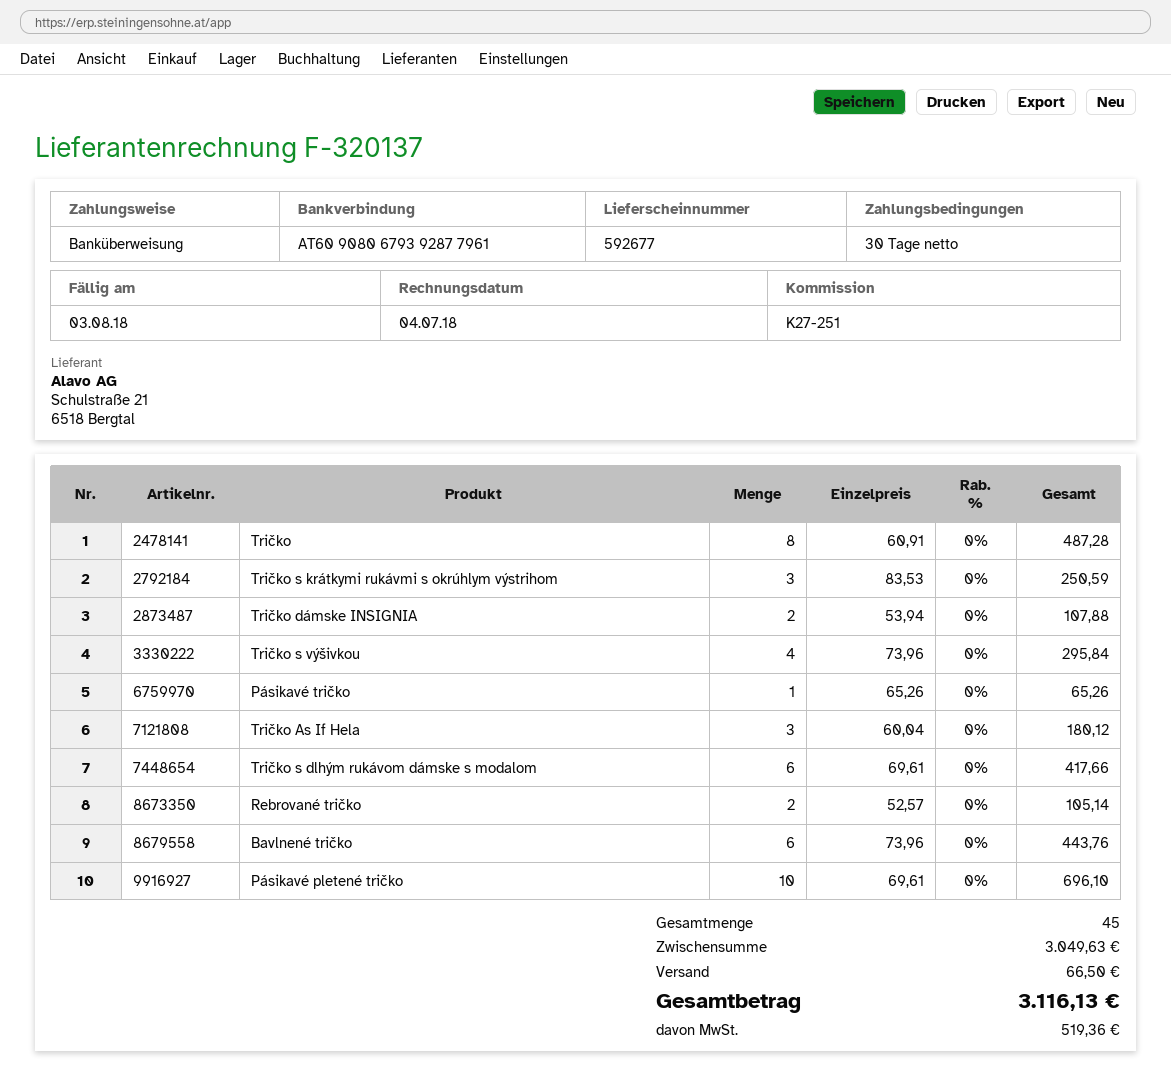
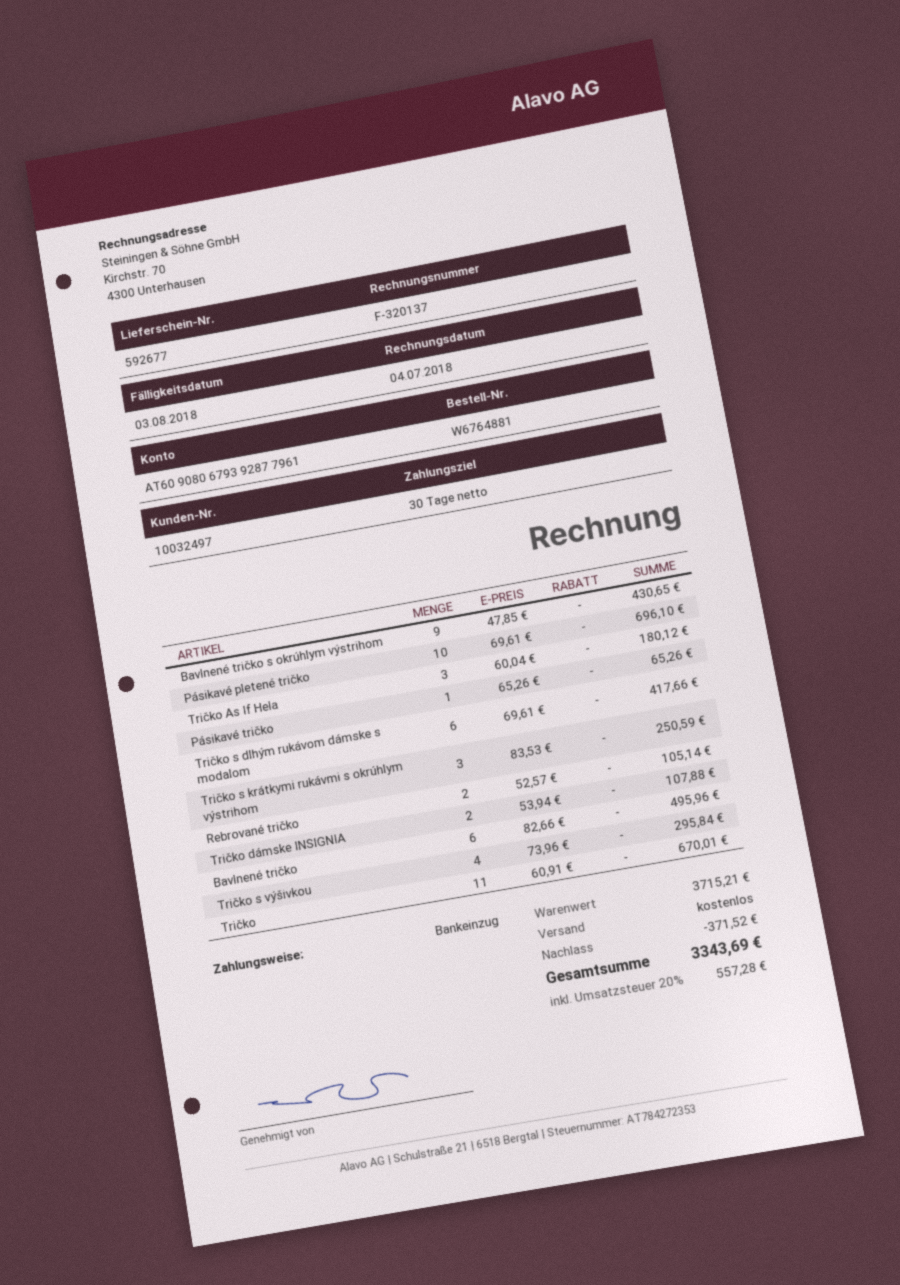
payment method: bank transfer -> direct debit
Tričko: 8 x 60.91 = 487.28 -> 11 x 60.91 = 670.01
Bavlnené tričko: 6 x 73.96 = 443.76 -> 6 x 82.66 = 495.96
Bavlnené tričko s okrúhlym výstrihom: none -> 9 x 47.85 = 430.65
subtotal: 3049.63 -> 3715.21
discount: none -> 371.52
shipping: 66.50 -> 0.00
tax: 519.36 -> 557.28
total: 3116.13 -> 3343.69

